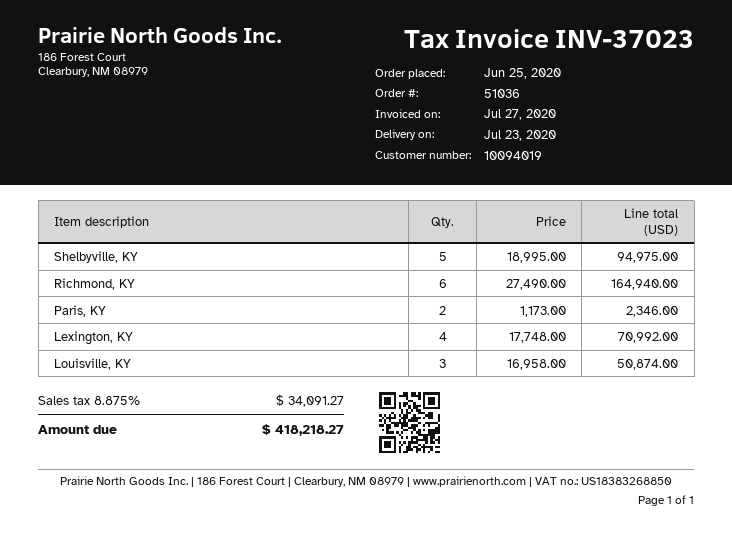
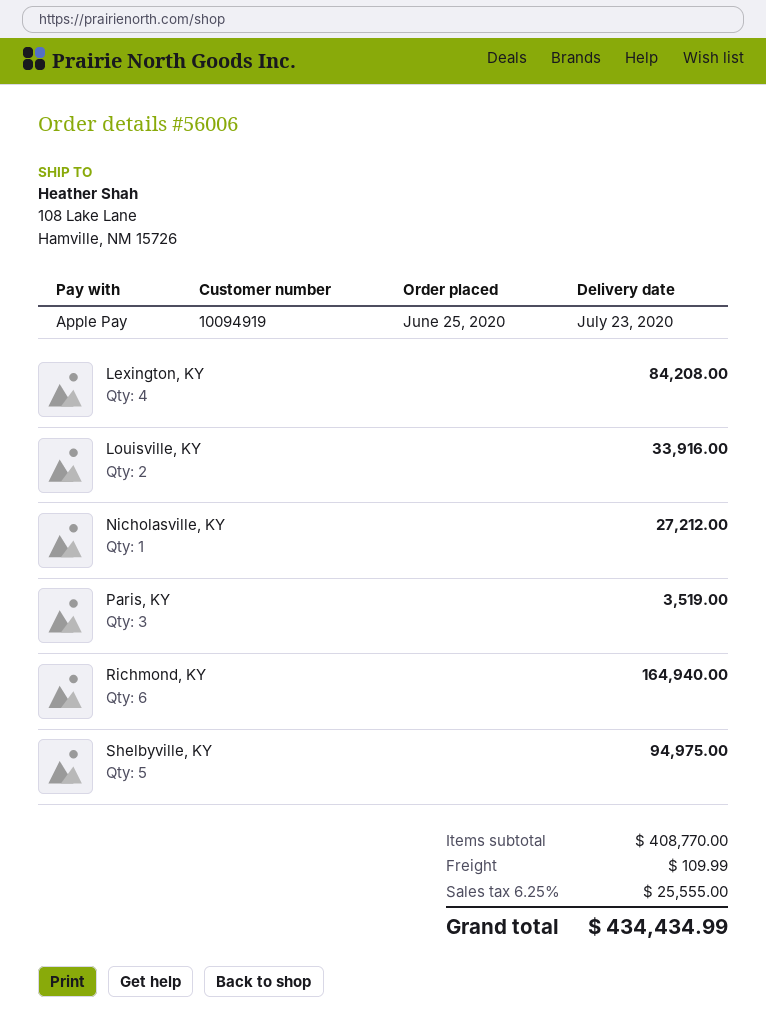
order number: 51036 -> 56006
customer number: 10094019 -> 10094919
Paris, KY: 2 for 2346.00 -> 3 for 3519.00
Lexington, KY: 4 for 70992.00 -> 4 for 84208.00
Louisville, KY: 3 for 50874.00 -> 2 for 33916.00
Nicholasville, KY: none -> 1 for 27212.00
shipping: none -> 109.99
tax: 8.875% = 34091.27 -> 6.25% = 25555.00
total: 418218.27 -> 434434.99

